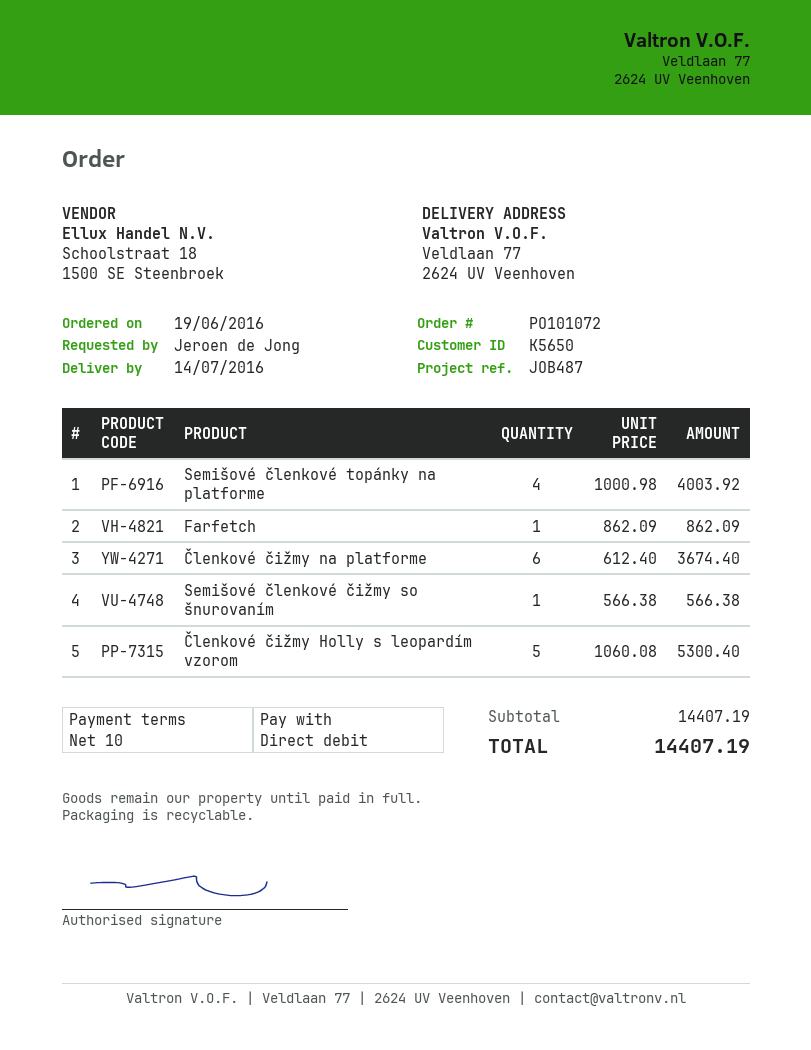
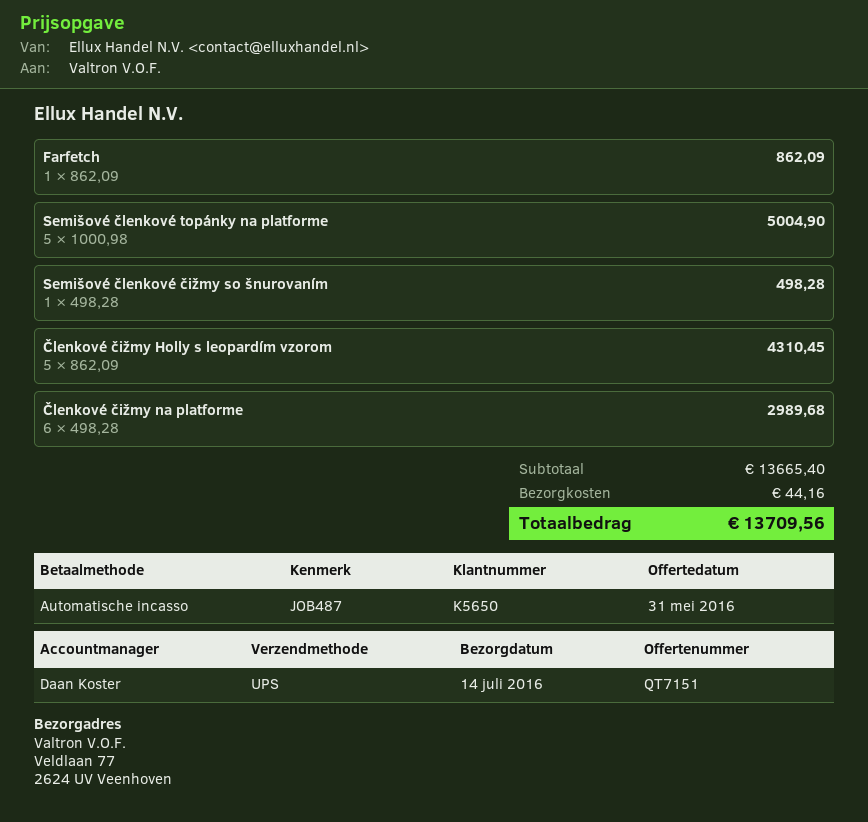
Semišové členkové topánky na platforme: 4 x 1000.98 = 4003.92 -> 5 x 1000.98 = 5004.90
Členkové čižmy na platforme: 6 x 612.40 = 3674.40 -> 6 x 498.28 = 2989.68
Semišové členkové čižmy so šnurovaním: 1 x 566.38 = 566.38 -> 1 x 498.28 = 498.28
Členkové čižmy Holly s leopardím vzorom: 5 x 1060.08 = 5300.40 -> 5 x 862.09 = 4310.45
subtotal: 14407.19 -> 13665.40
shipping: none -> 44.16
total: 14407.19 -> 13709.56

